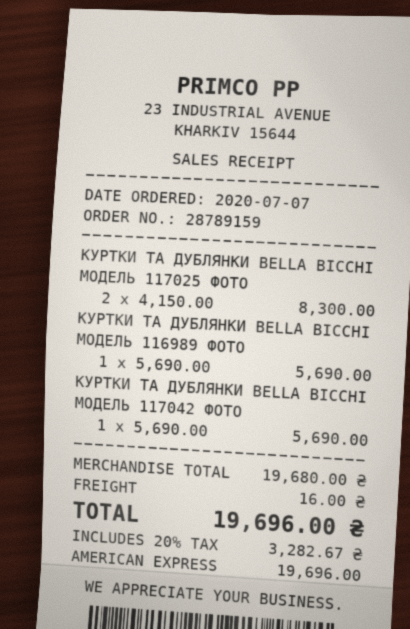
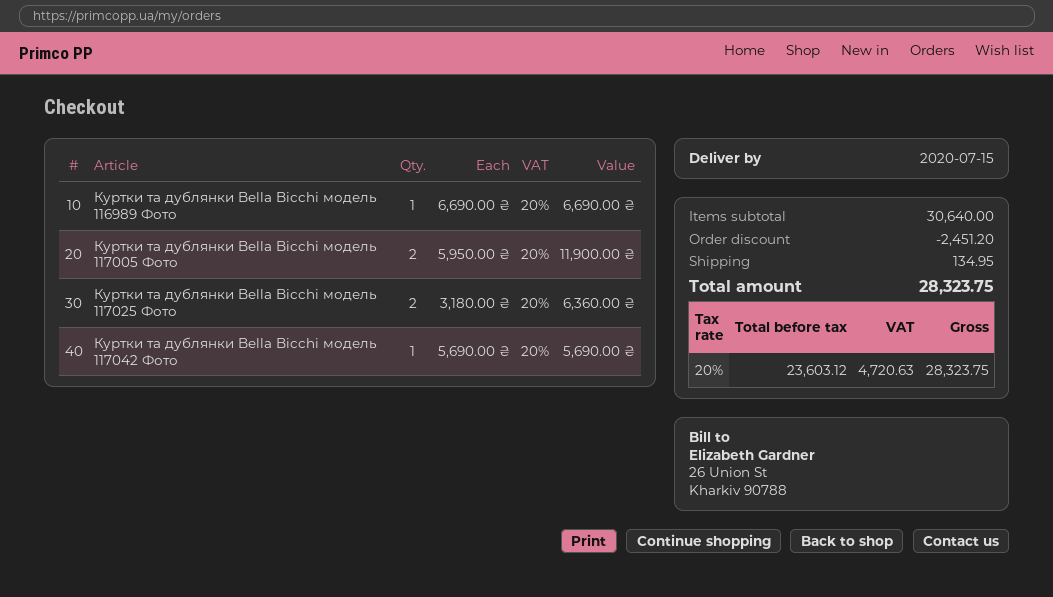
КУРТКИ ТА ДУБЛЯНКИ BELLA BICCHI МОДЕЛЬ 117025 ФОТО: 2 x 4150.00 = 8300.00 -> 2 x 3180.00 = 6360.00
КУРТКИ ТА ДУБЛЯНКИ BELLA BICCHI МОДЕЛЬ 116989 ФОТО: 1 x 5690.00 = 5690.00 -> 1 x 6690.00 = 6690.00
Куртки та дублянки Bella Bicchi модель 117005 Фото: none -> 2 x 5950.00 = 11900.00
subtotal: 19680.00 -> 30640.00
discount: none -> 2451.20
shipping: 16.00 -> 134.95
tax: 20% = 3282.67 -> 20% = 4720.63
total: 19696.00 -> 28323.75

